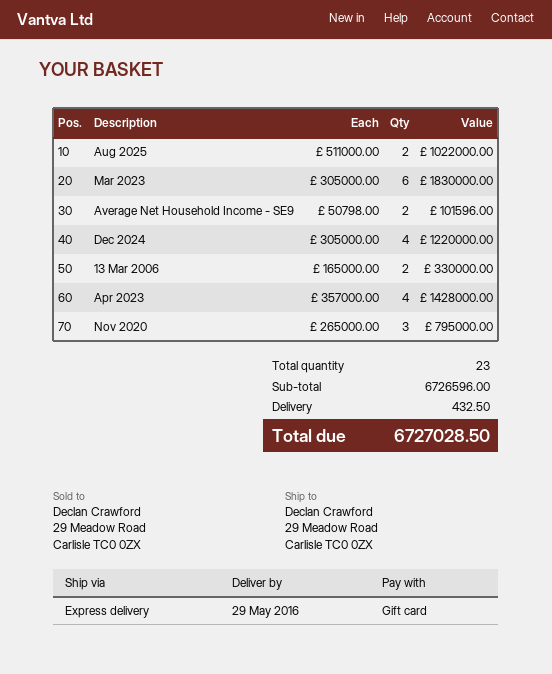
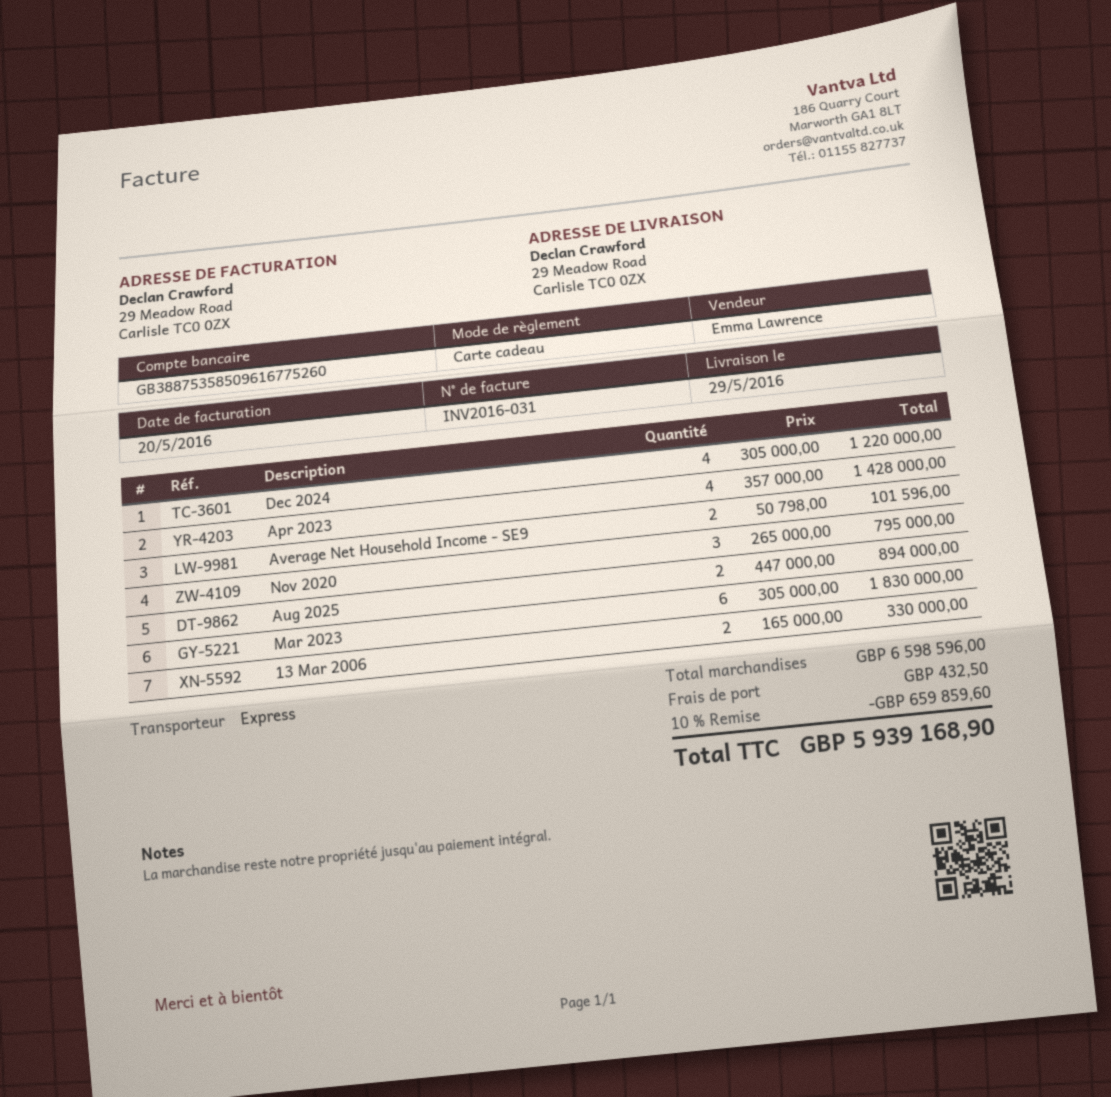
Aug 2025: 2 x 511000.00 = 1022000.00 -> 2 x 447000.00 = 894000.00
subtotal: 6726596.00 -> 6598596.00
discount: none -> 10% = 659859.60
total: 6727028.50 -> 5939168.90

